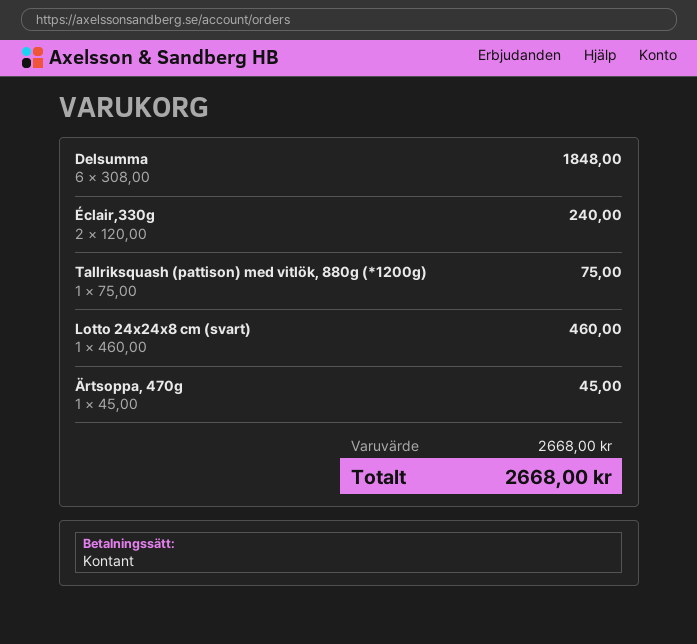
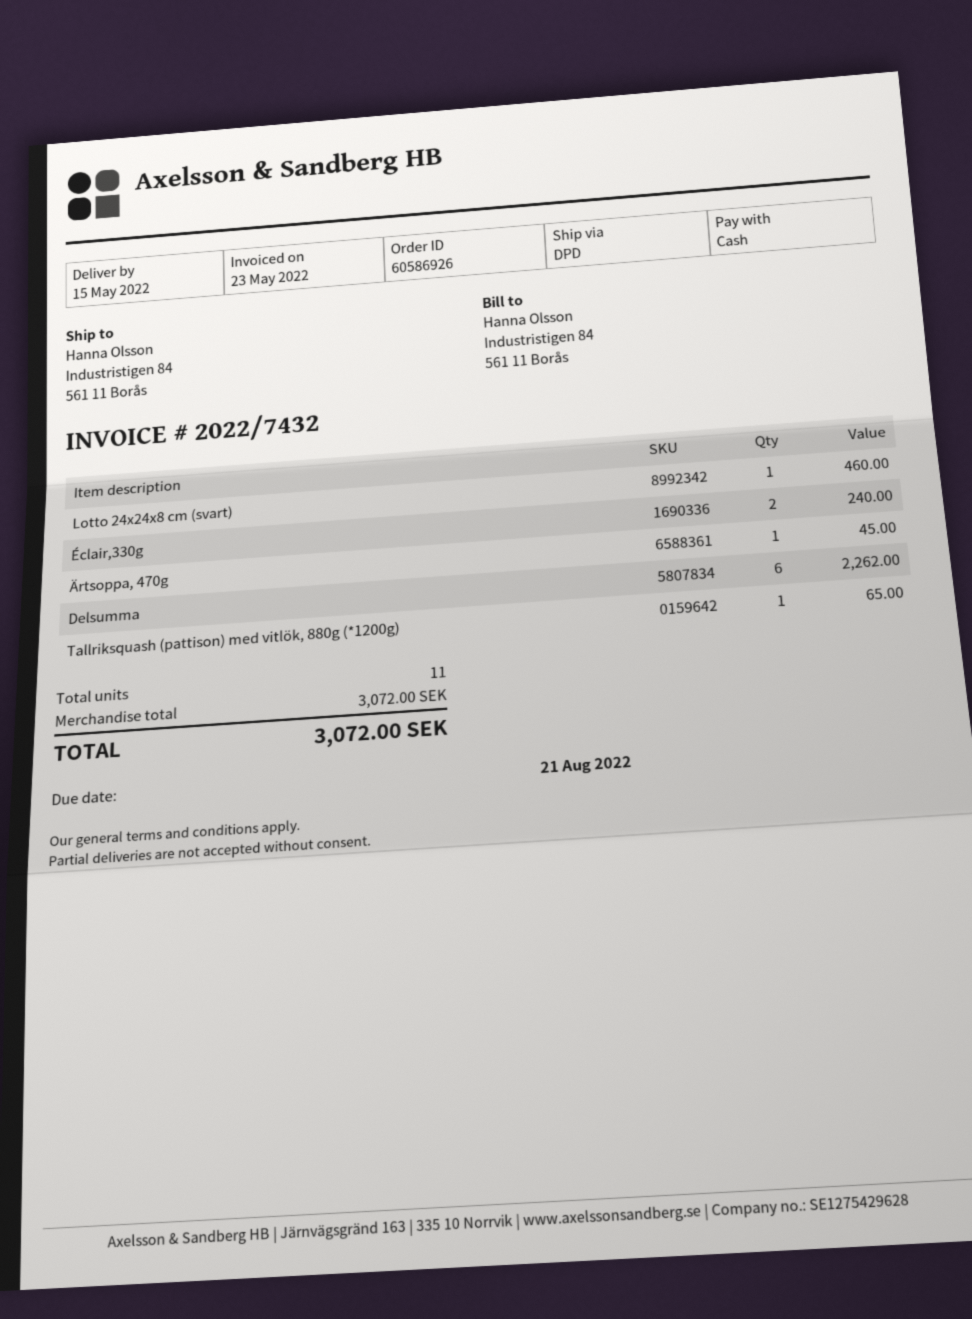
Delsumma: 6 for 1848.00 -> 6 for 2262.00
Tallriksquash (pattison) med vitlök, 880g (*1200g): 1 for 75.00 -> 1 for 65.00
subtotal: 2668.00 -> 3072.00
total: 2668.00 -> 3072.00

